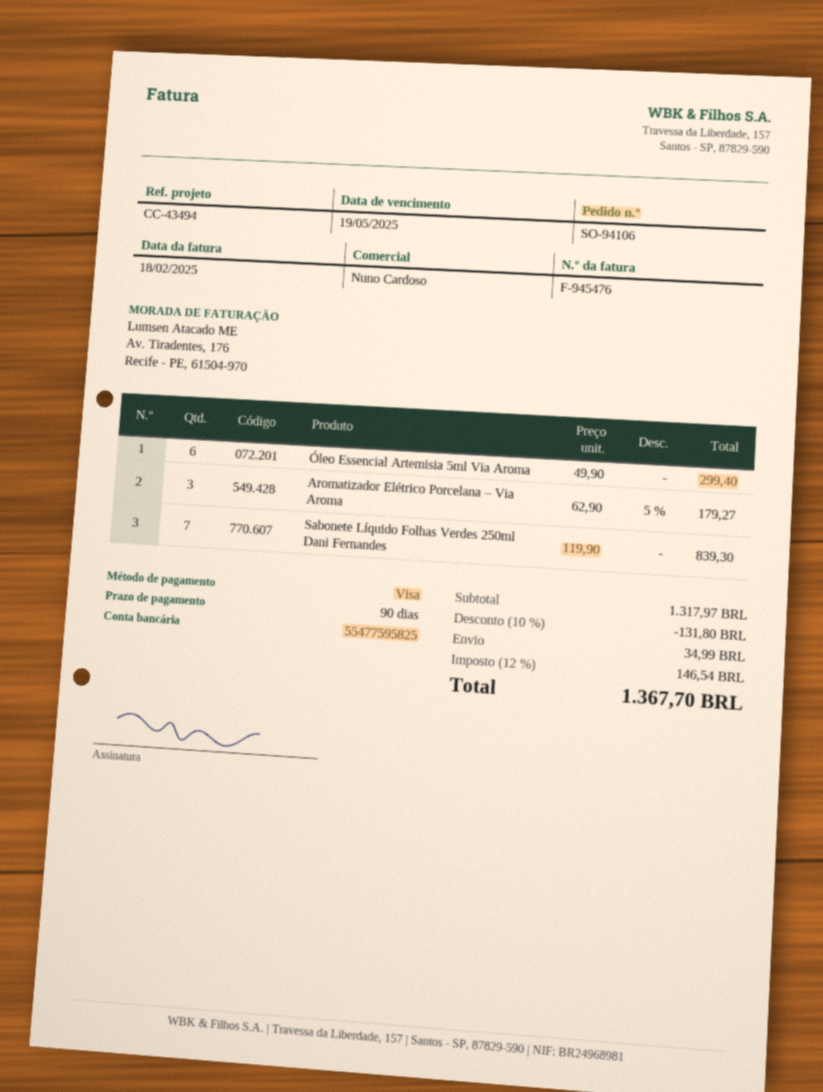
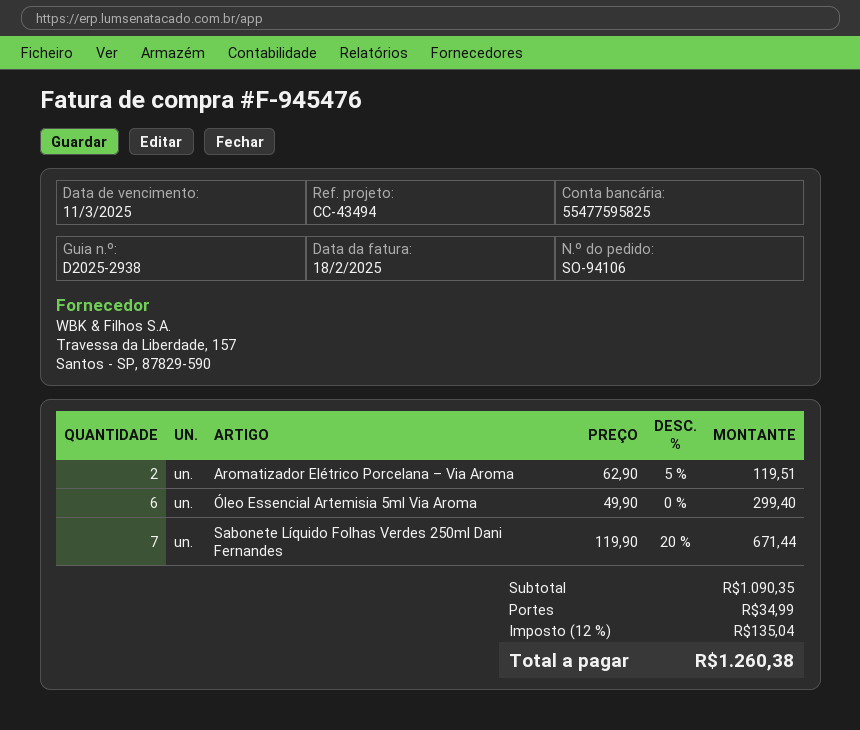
due date: 2025-05-19 -> 2025-03-11
Aromatizador Elétrico Porcelana – Via Aroma: 3 x 62.90 - 5% = 179.27 -> 2 x 62.90 - 5% = 119.51
Sabonete Líquido Folhas Verdes 250ml Dani Fernandes: 7 x 119.90 = 839.30 -> 7 x 119.90 - 20% = 671.44
subtotal: 1317.97 -> 1090.35
discount: 10% = 131.80 -> none
tax: 12% = 146.54 -> 12% = 135.04
total: 1367.70 -> 1260.38

